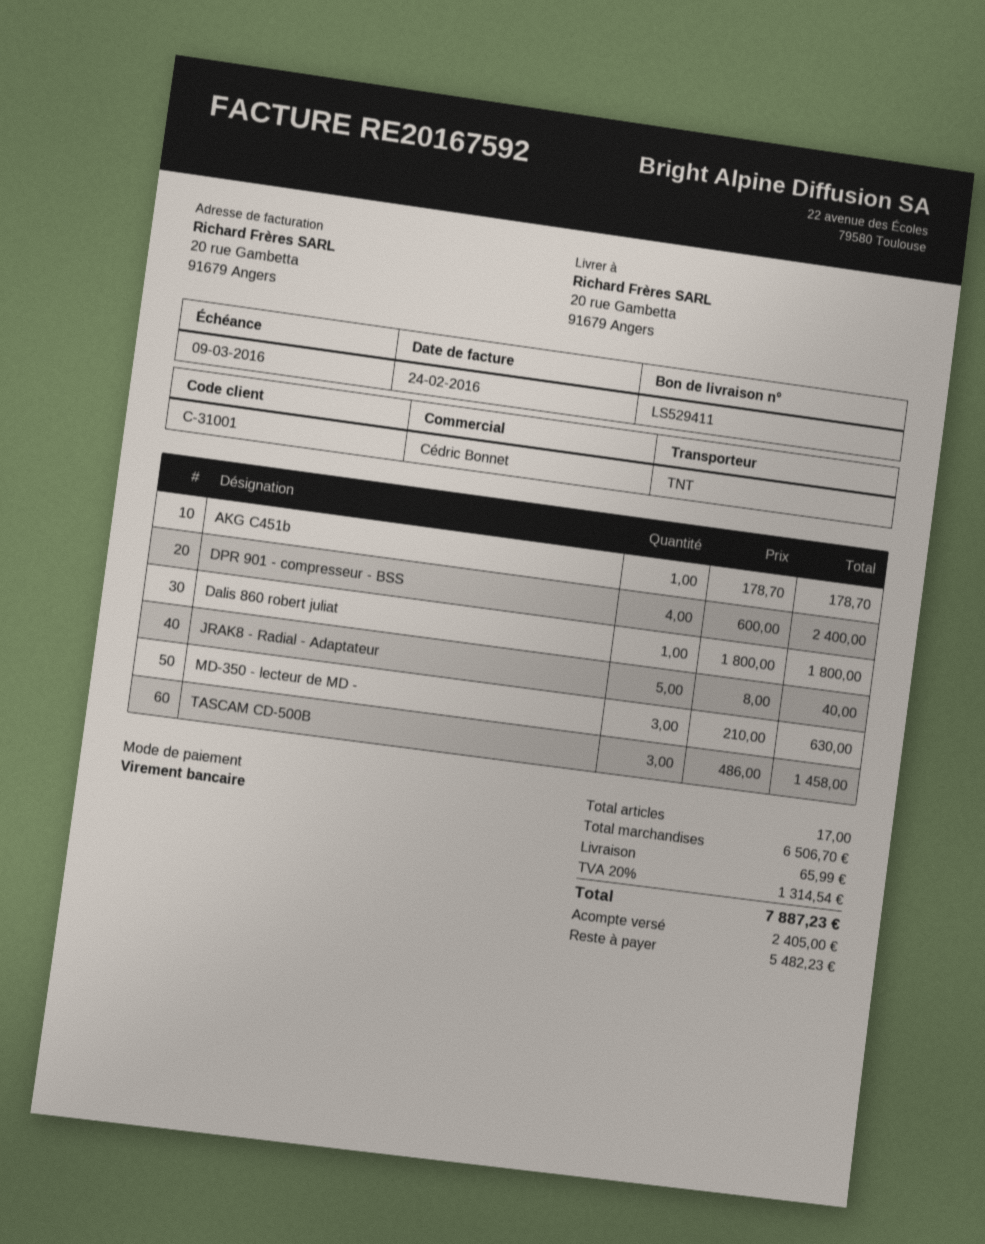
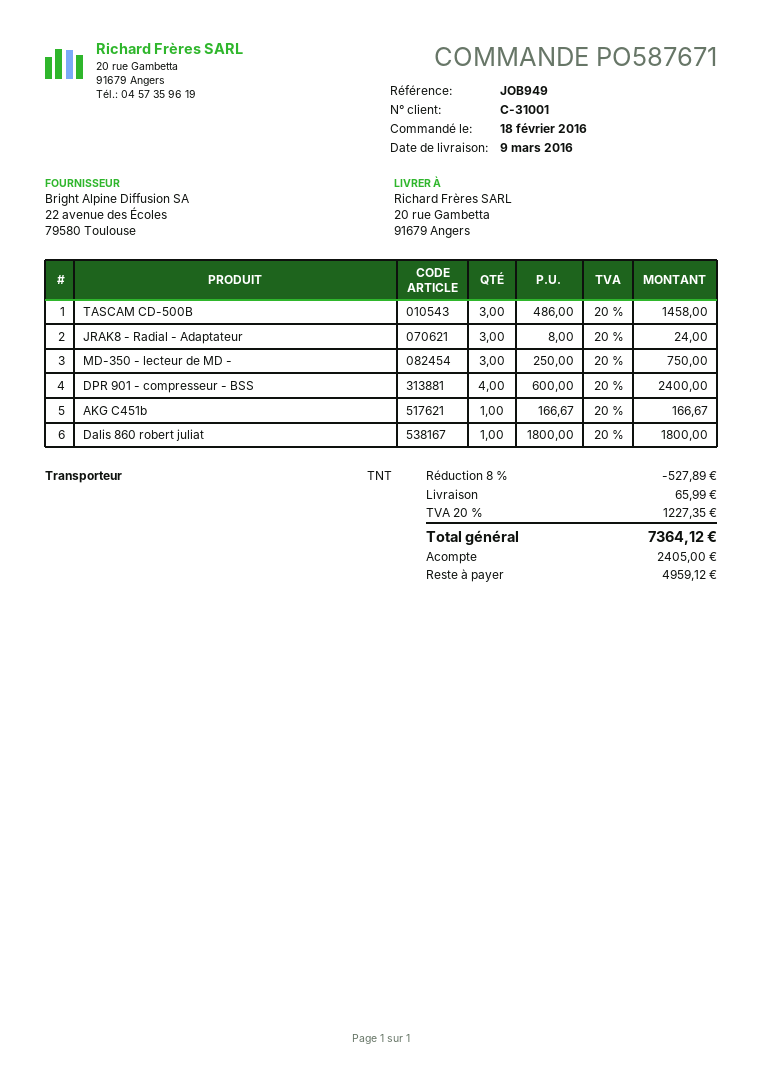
AKG C451b: 1 x 178.70 = 178.70 -> 1 x 166.67 = 166.67
JRAK8 - Radial - Adaptateur: 5 x 8.00 = 40.00 -> 3 x 8.00 = 24.00
MD-350 - lecteur de MD -: 3 x 210.00 = 630.00 -> 3 x 250.00 = 750.00
discount: none -> 8% = 527.89
tax: 20% = 1314.54 -> 20% = 1227.35
total: 7887.23 -> 7364.12
balance: 5482.23 -> 4959.12

